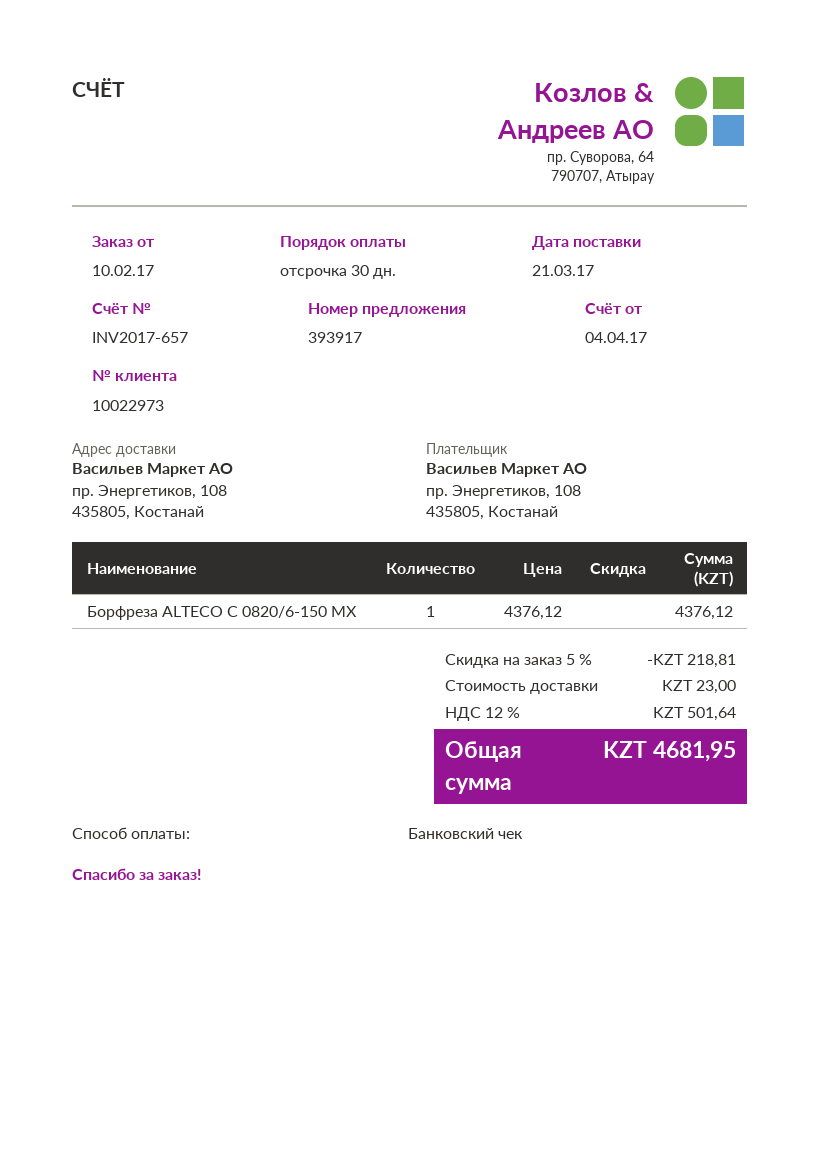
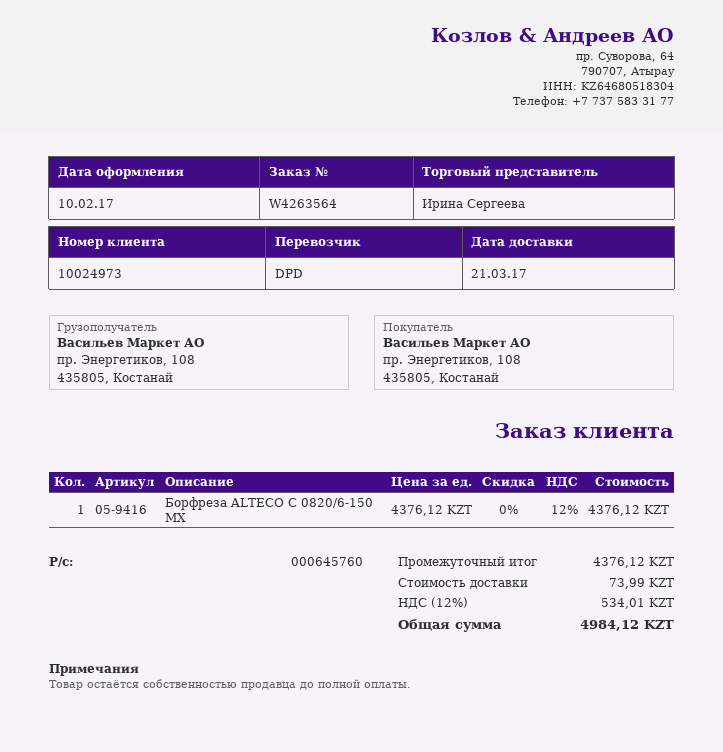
customer number: 10022973 -> 10024973
discount: 5% = 218.81 -> none
shipping: 23.00 -> 73.99
tax: 12% = 501.64 -> 12% = 534.01
total: 4681.95 -> 4984.12

